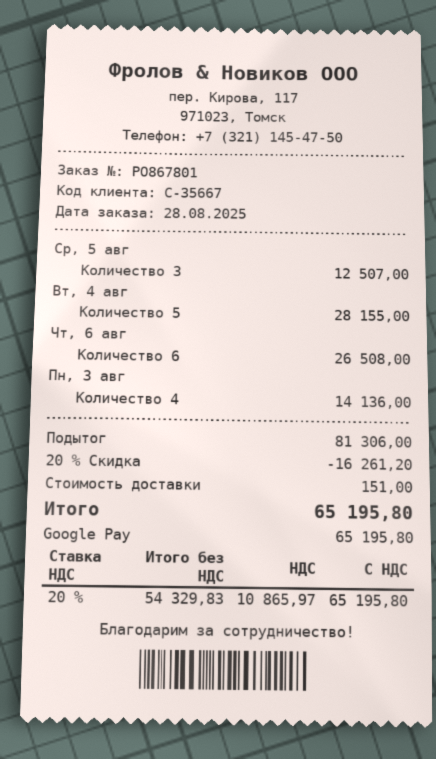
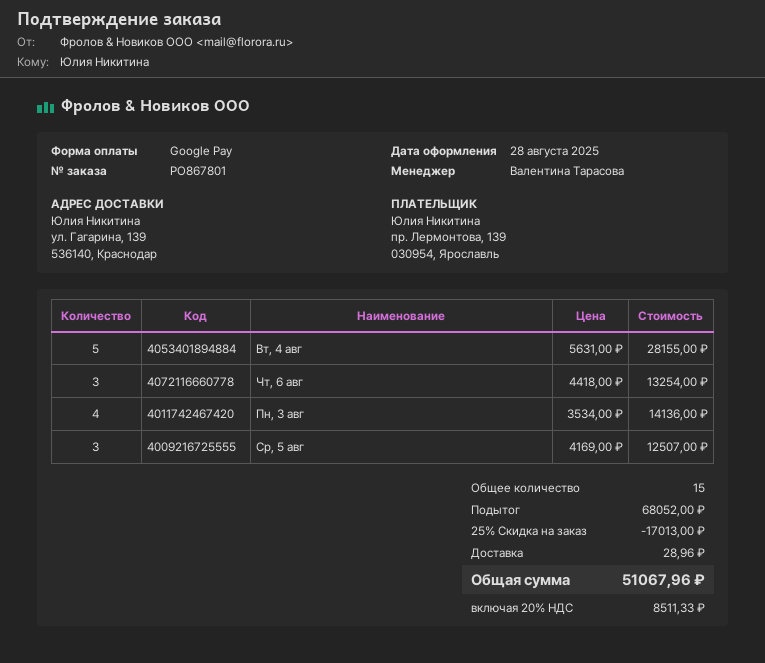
Чт, 6 авг: 6 for 26508.00 -> 3 for 13254.00
subtotal: 81306.00 -> 68052.00
discount: 20% = 16261.20 -> 25% = 17013.00
shipping: 151.00 -> 28.96
tax: 20% = 10865.97 -> 20% = 8511.33
total: 65195.80 -> 51067.96

